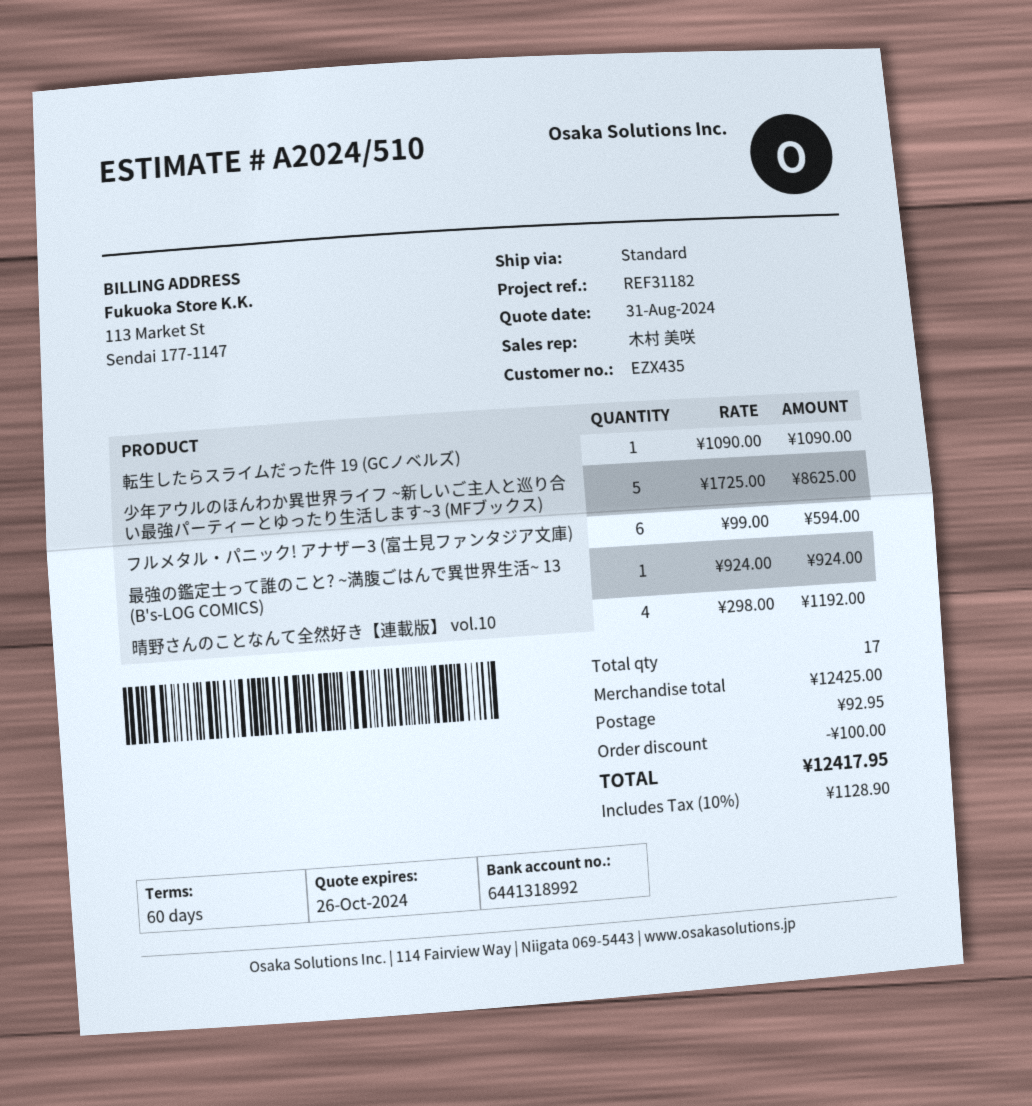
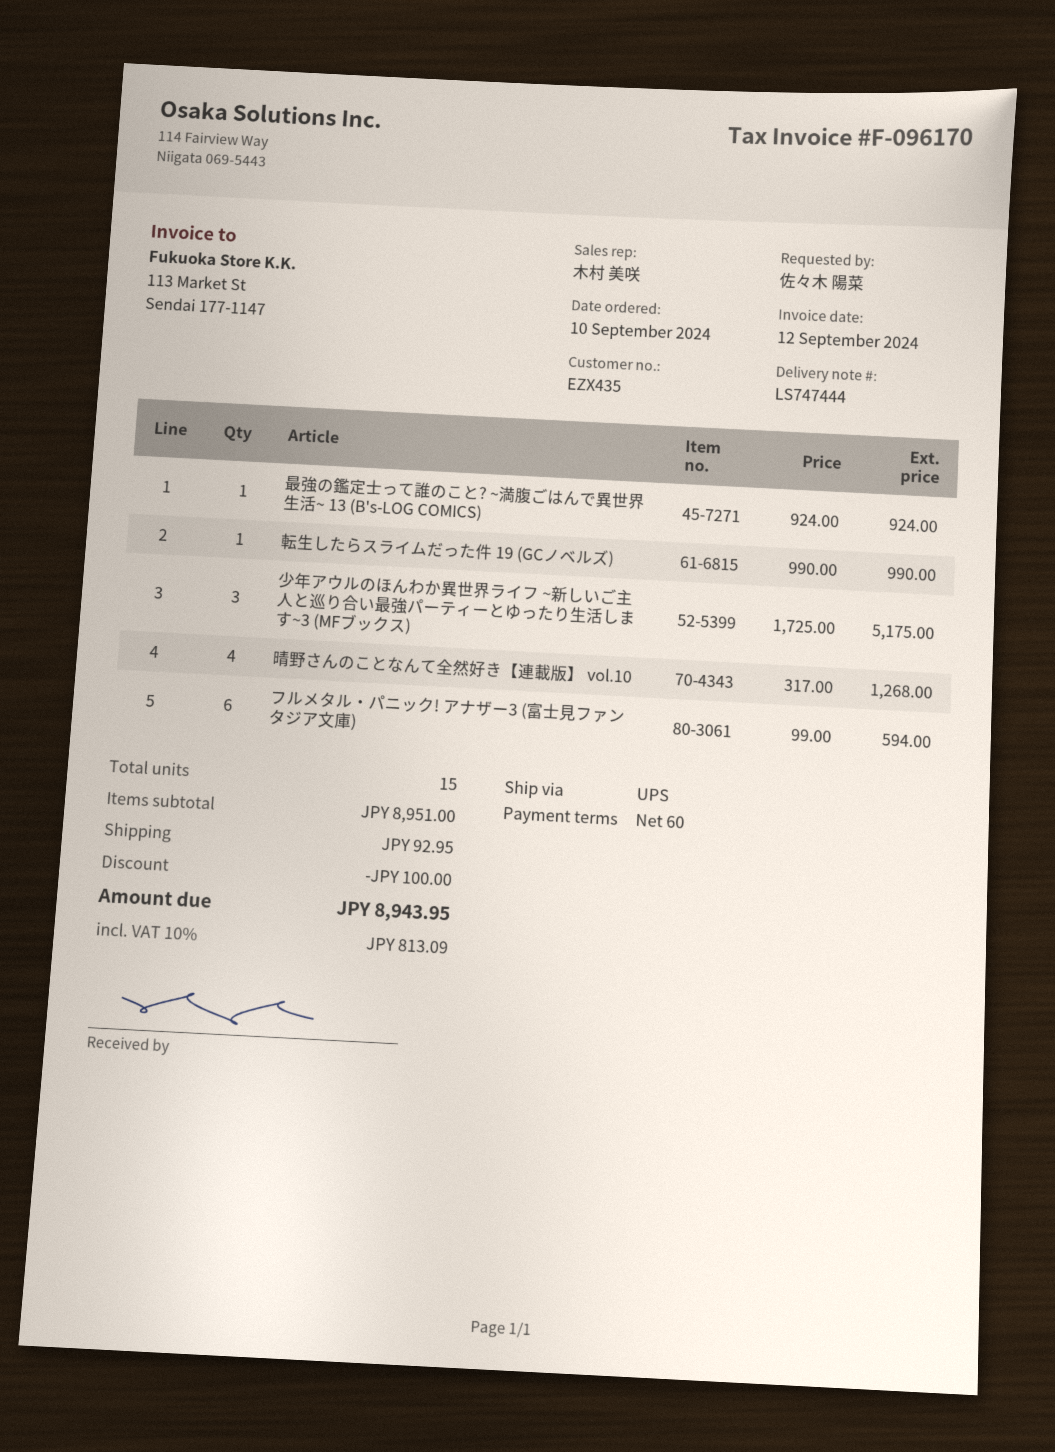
shipping method: standard -> UPS
転生したらスライムだった件 19 (GCノベルズ): 1 x 1090.00 = 1090.00 -> 1 x 990.00 = 990.00
少年アウルのほんわか異世界ライフ ~新しいご主人と巡り合い最強パーティーとゆったり生活します~3 (MFブックス): 5 x 1725.00 = 8625.00 -> 3 x 1725.00 = 5175.00
晴野さんのことなんて全然好き【連載版】 vol.10: 4 x 298.00 = 1192.00 -> 4 x 317.00 = 1268.00
total quantity: 17 -> 15
subtotal: 12425.00 -> 8951.00
tax: 10% = 1128.90 -> 10% = 813.09
total: 12417.95 -> 8943.95

